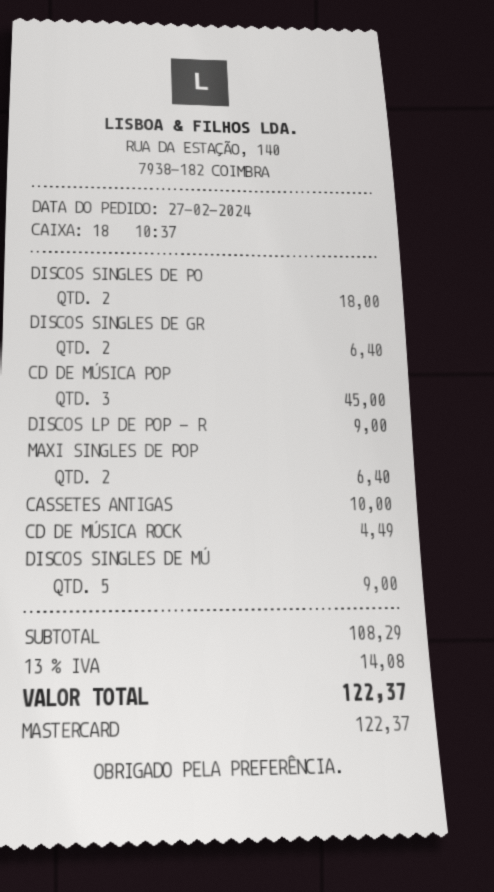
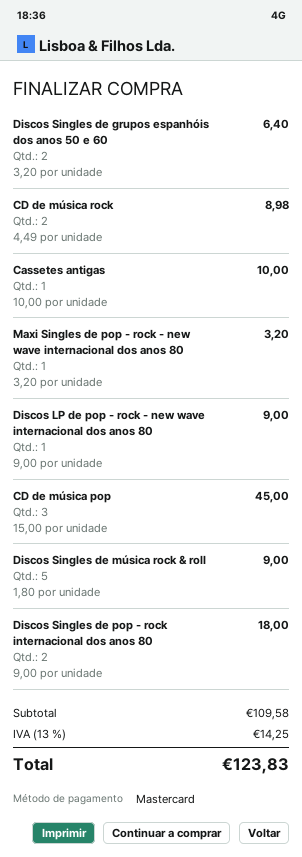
MAXI SINGLES DE POP: 2 for 6.40 -> 1 for 3.20
CD DE MÚSICA ROCK: 1 for 4.49 -> 2 for 8.98
subtotal: 108.29 -> 109.58
tax: 13% = 14.08 -> 13% = 14.25
total: 122.37 -> 123.83

